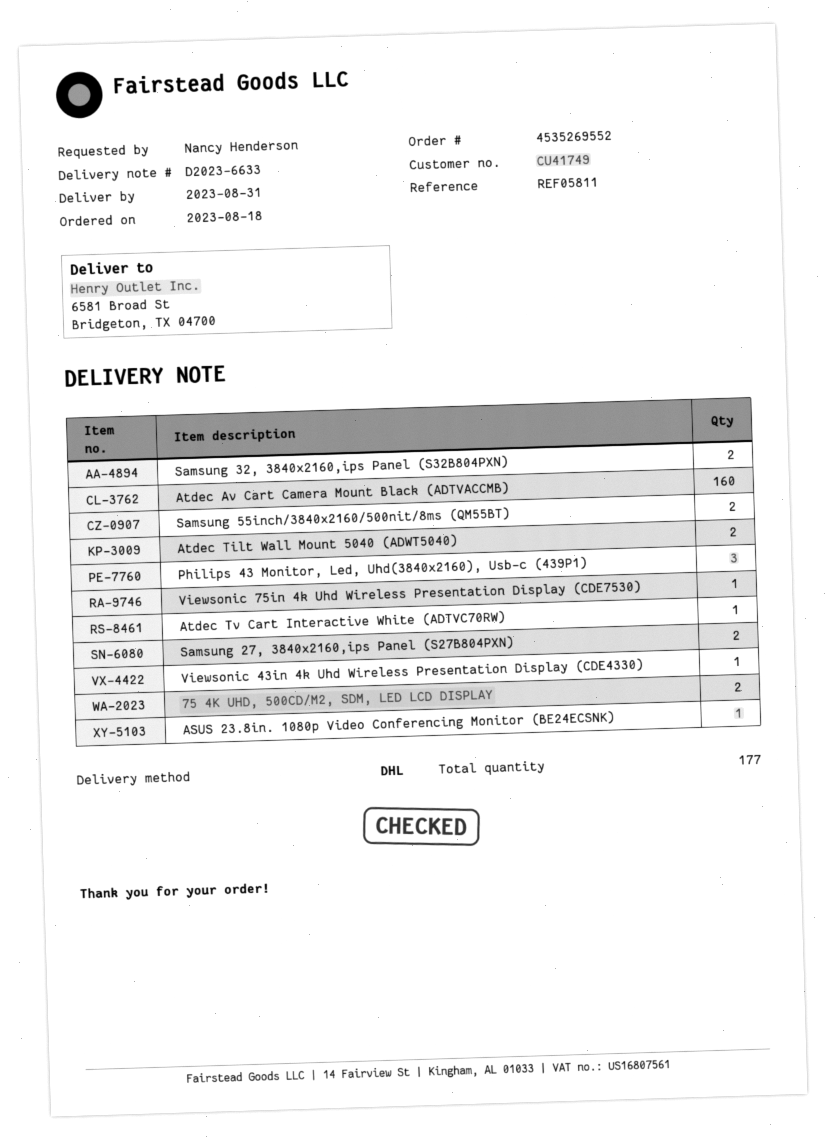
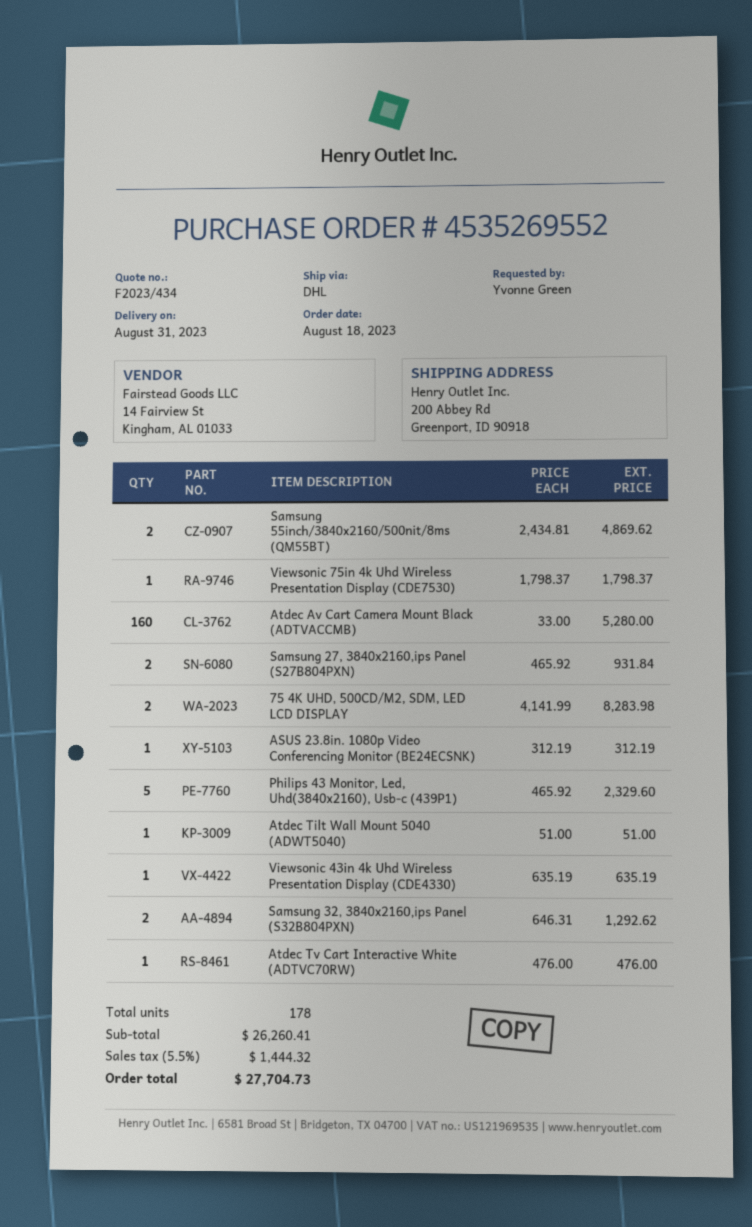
ordered by: Nancy Henderson -> Yvonne Green
ship to: 6581 Broad St, Bridgeton, TX 04700 -> 200 Abbey Rd, Greenport, ID 90918
Atdec Tilt Wall Mount 5040 (ADWT5040): 2 -> 1
Philips 43 Monitor, Led, Uhd(3840x2160), Usb-c (439P1): 3 -> 5
total quantity: 177 -> 178

